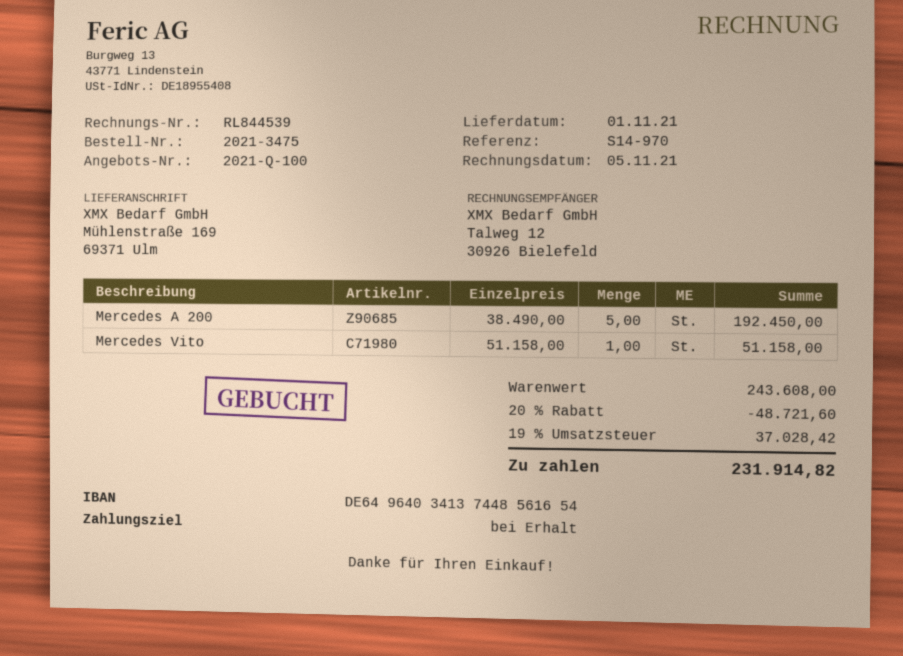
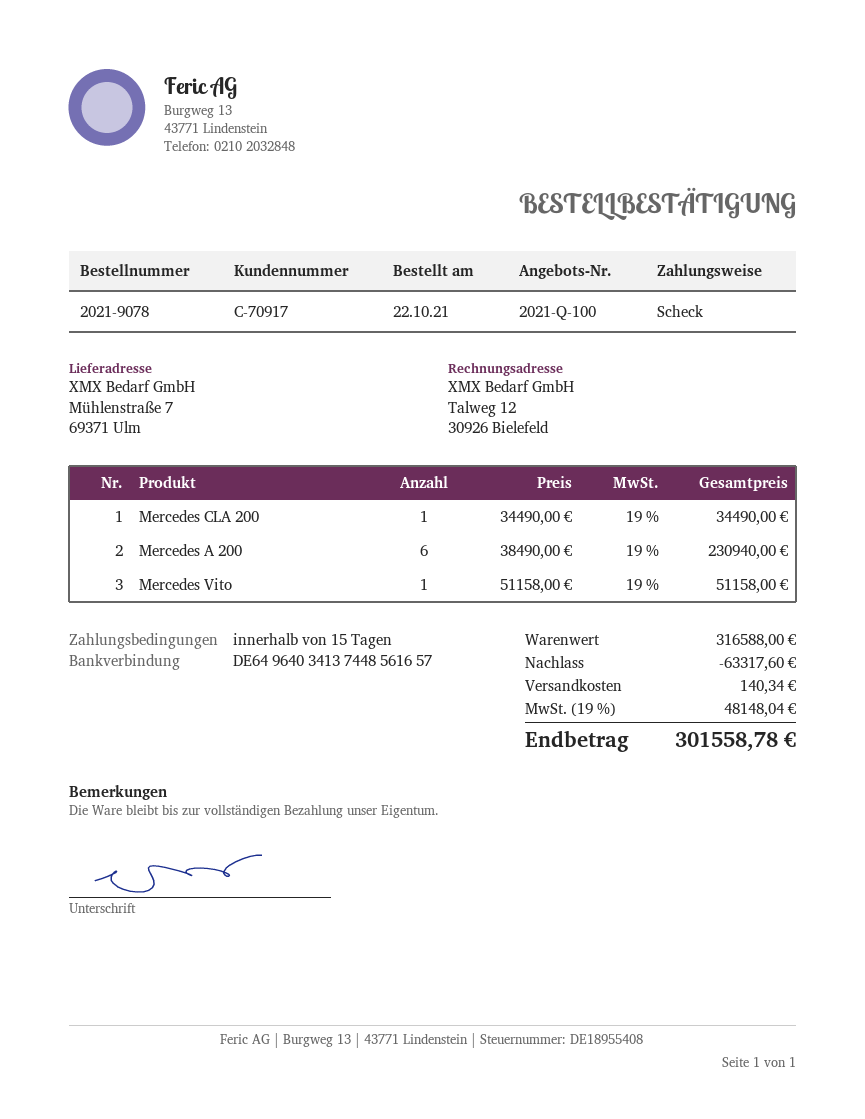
order number: 2021-3475 -> 2021-9078
payment terms: on receipt -> 15 days
bank account: DE64964034137448561654 -> DE64964034137448561657
ship to: Mühlenstraße 169, 69371 Ulm -> Mühlenstraße 7, 69371 Ulm
Mercedes A 200: 5 x 38490.00 = 192450.00 -> 6 x 38490.00 = 230940.00
Mercedes CLA 200: none -> 1 x 34490.00 = 34490.00
subtotal: 243608.00 -> 316588.00
discount: 48721.60 -> 63317.60
shipping: none -> 140.34
tax: 19% = 37028.42 -> 19% = 48148.04
total: 231914.82 -> 301558.78

